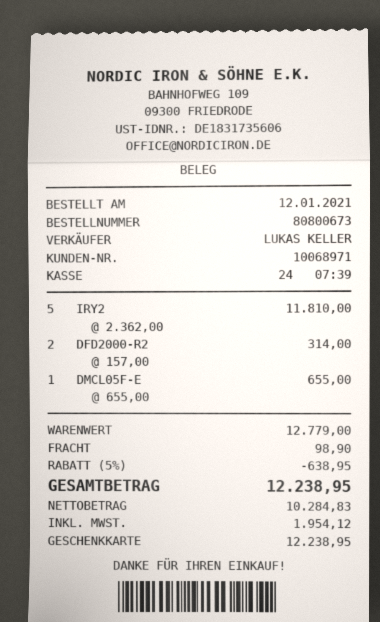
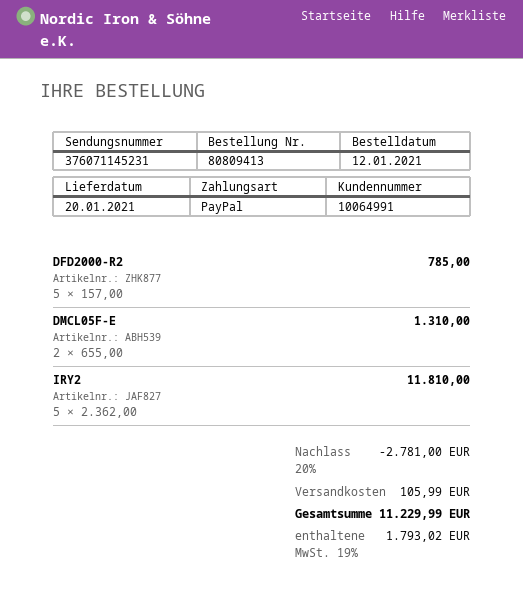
order number: 80800673 -> 80809413
customer number: 10068971 -> 10064991
payment method: gift card -> PayPal
DFD2000-R2: 2 x 157.00 = 314.00 -> 5 x 157.00 = 785.00
DMCL05F-E: 1 x 655.00 = 655.00 -> 2 x 655.00 = 1310.00
discount: 5% = 638.95 -> 20% = 2781.00
shipping: 98.90 -> 105.99
tax: 1954.12 -> 1793.02
total: 12238.95 -> 11229.99

